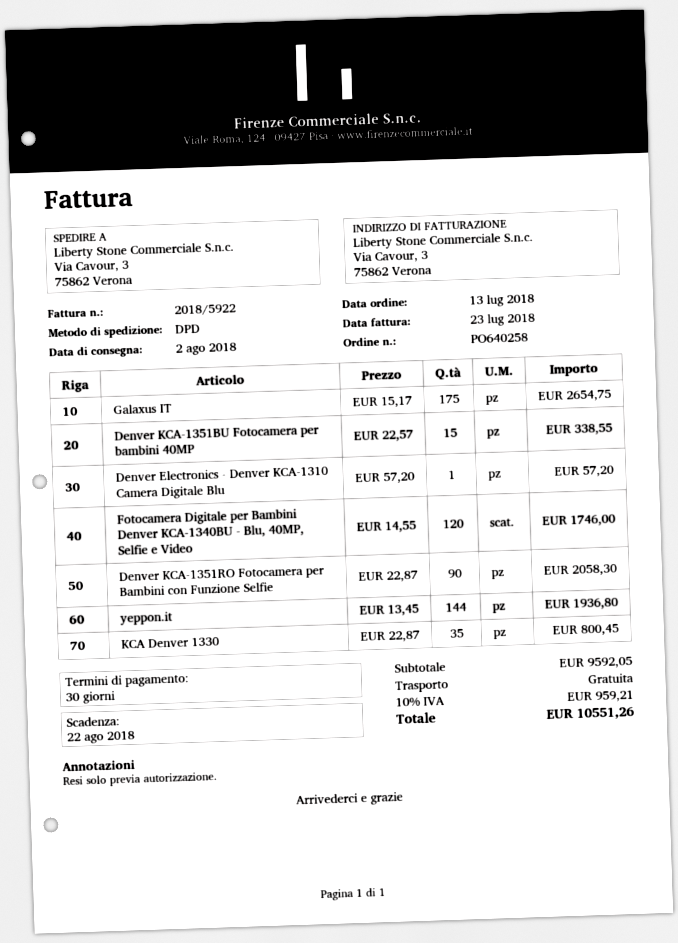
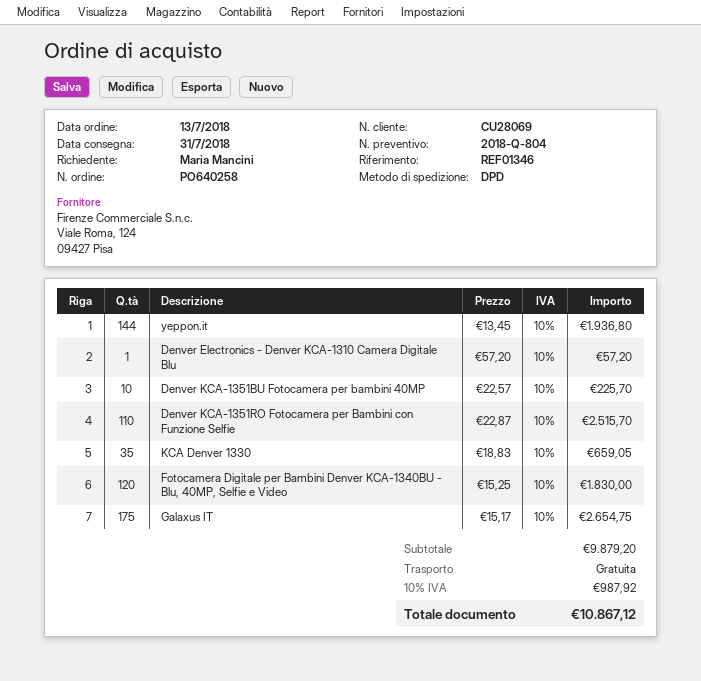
delivery date: 2018-08-02 -> 2018-07-31
Denver KCA-1351BU Fotocamera per bambini 40MP: 15 x 22.57 = 338.55 -> 10 x 22.57 = 225.70
Fotocamera Digitale per Bambini Denver KCA-1340BU - Blu, 40MP, Selfie e Video: 120 x 14.55 = 1746.00 -> 120 x 15.25 = 1830.00
Denver KCA-1351RO Fotocamera per Bambini con Funzione Selfie: 90 x 22.87 = 2058.30 -> 110 x 22.87 = 2515.70
KCA Denver 1330: 35 x 22.87 = 800.45 -> 35 x 18.83 = 659.05
subtotal: 9592.05 -> 9879.20
tax: 10% = 959.21 -> 10% = 987.92
total: 10551.26 -> 10867.12

